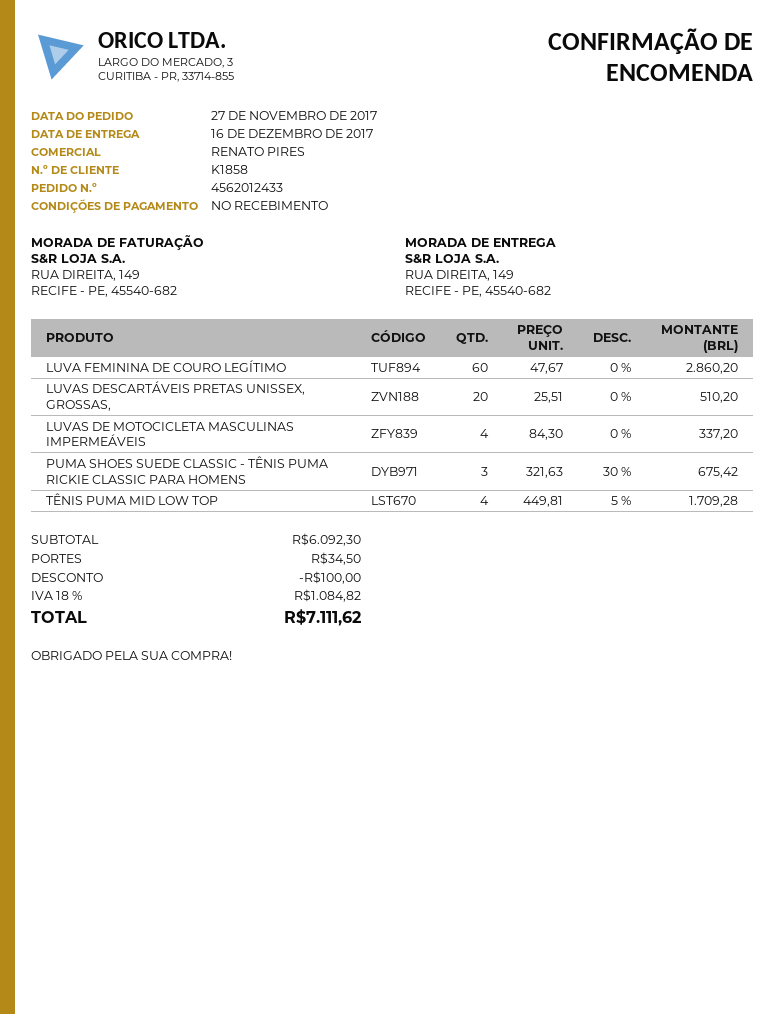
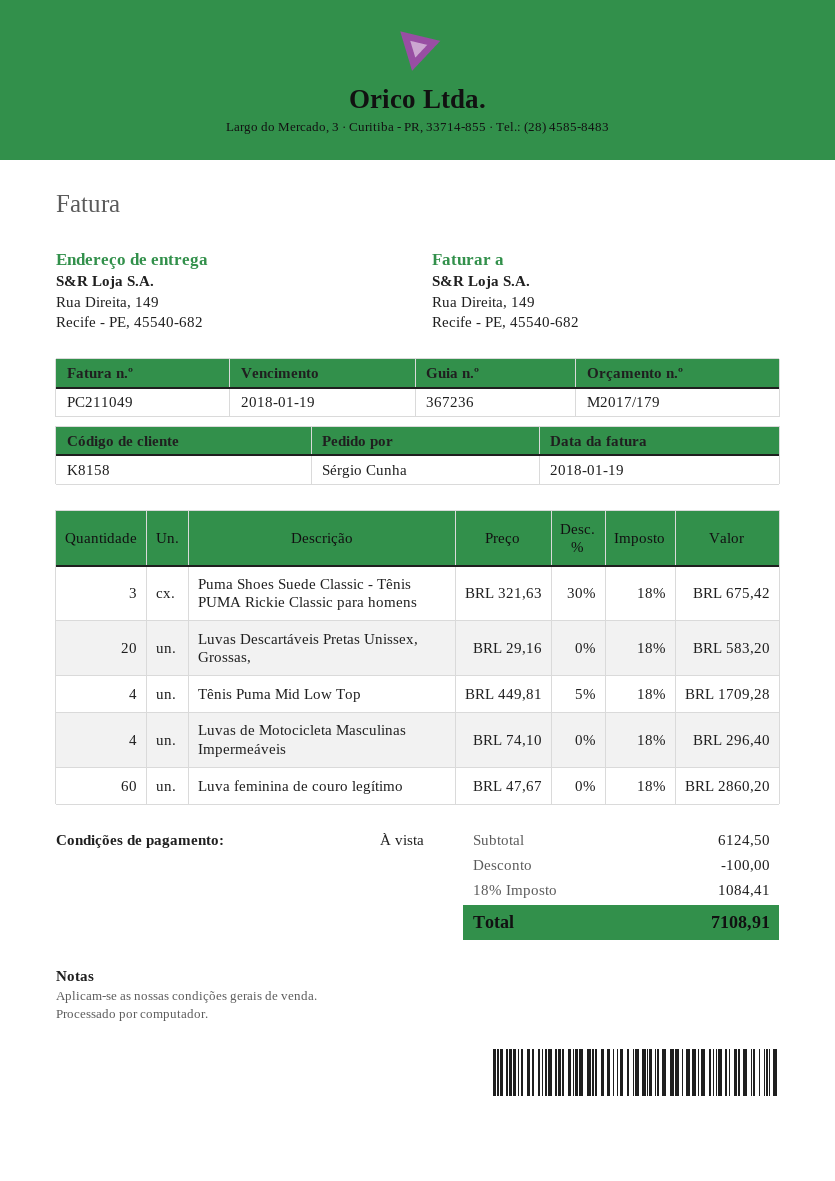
customer number: K1858 -> K8158
LUVAS DESCARTÁVEIS PRETAS UNISSEX, GROSSAS,: 20 x 25.51 = 510.20 -> 20 x 29.16 = 583.20
LUVAS DE MOTOCICLETA MASCULINAS IMPERMEÁVEIS: 4 x 84.30 = 337.20 -> 4 x 74.10 = 296.40
subtotal: 6092.30 -> 6124.50
shipping: 34.50 -> none
tax: 18% = 1084.82 -> 18% = 1084.41
total: 7111.62 -> 7108.91

